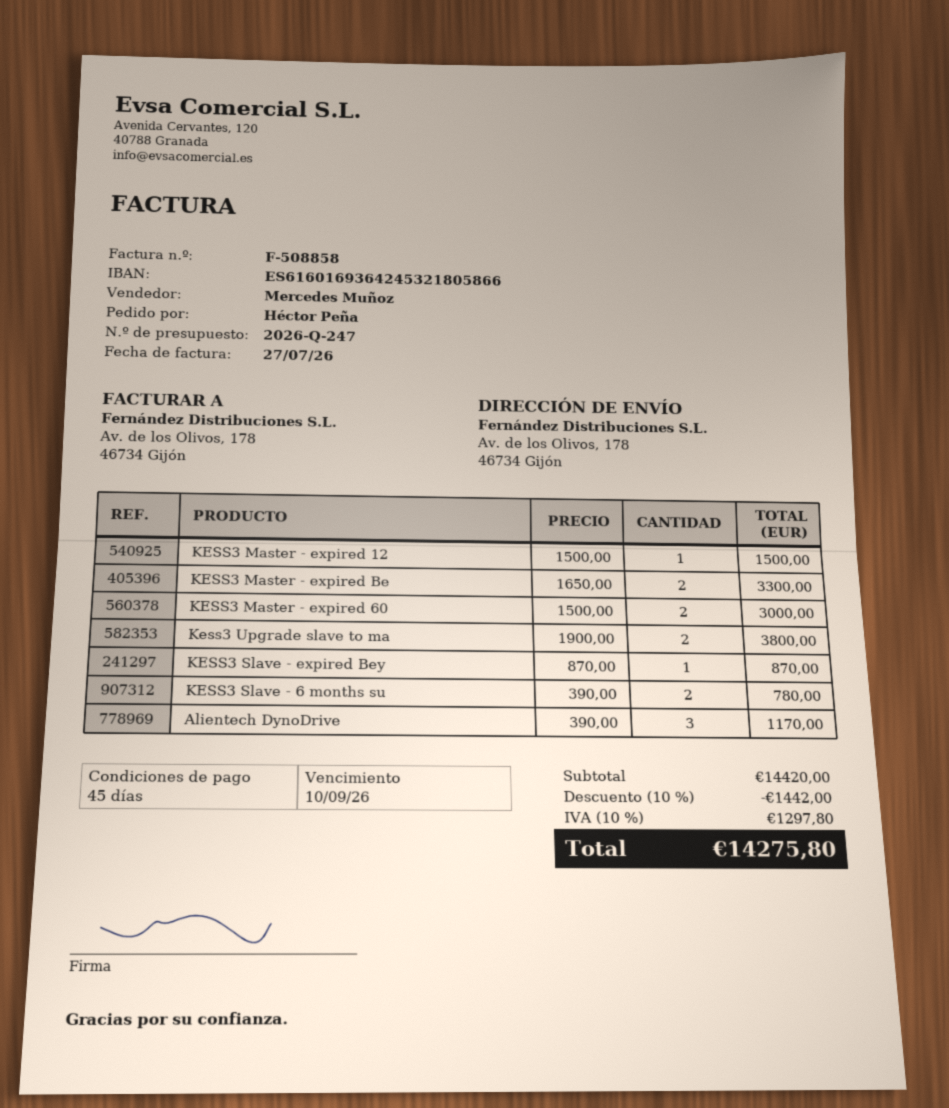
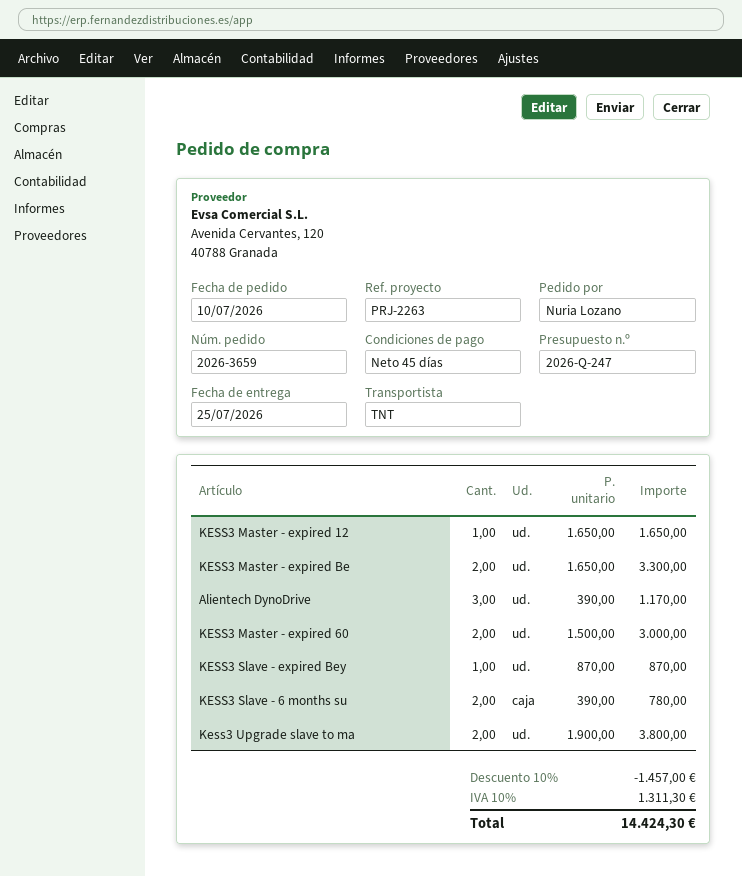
ordered by: Héctor Peña -> Nuria Lozano
KESS3 Master - expired 12: 1 x 1500.00 = 1500.00 -> 1 x 1650.00 = 1650.00
discount: 10% = 1442.00 -> 10% = 1457.00
tax: 10% = 1297.80 -> 10% = 1311.30
total: 14275.80 -> 14424.30

